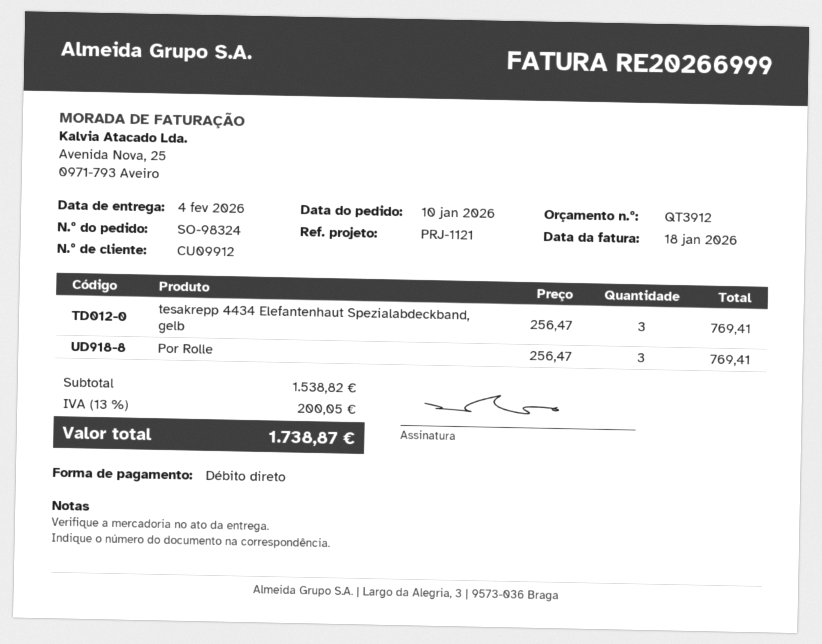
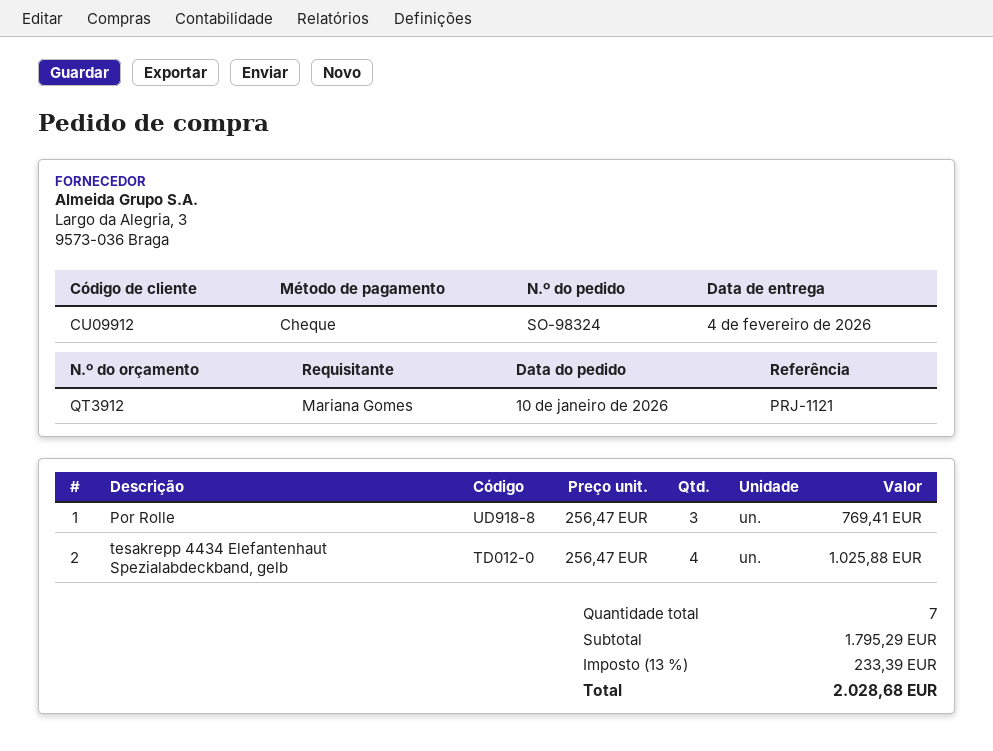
payment method: direct debit -> cheque
tesakrepp 4434 Elefantenhaut Spezialabdeckband, gelb: 3 x 256.47 = 769.41 -> 4 x 256.47 = 1025.88
subtotal: 1538.82 -> 1795.29
tax: 13% = 200.05 -> 13% = 233.39
total: 1738.87 -> 2028.68

